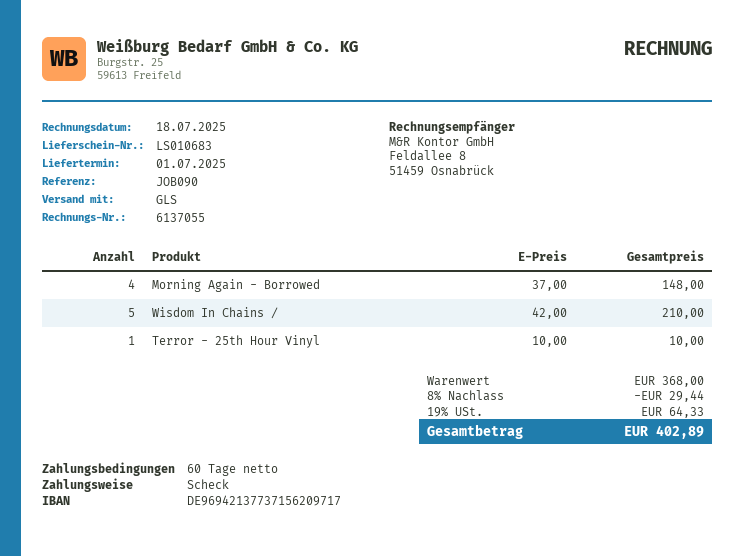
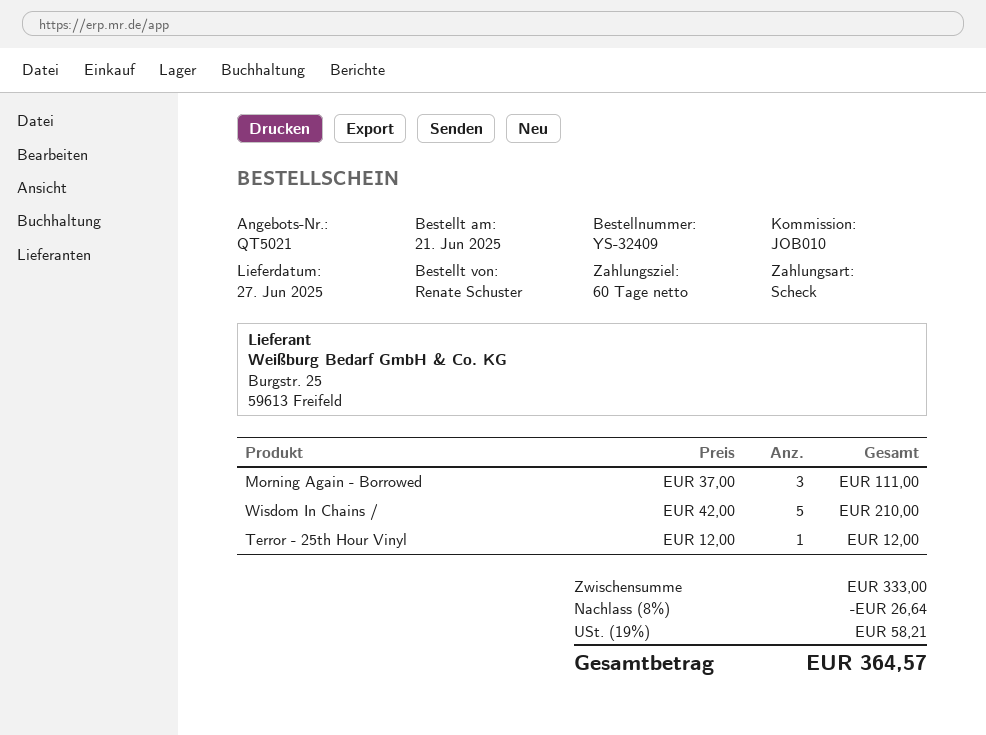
delivery date: 2025-07-01 -> 2025-06-27
reference: JOB090 -> JOB010
Morning Again - Borrowed: 4 x 37.00 = 148.00 -> 3 x 37.00 = 111.00
Terror - 25th Hour Vinyl: 1 x 10.00 = 10.00 -> 1 x 12.00 = 12.00
subtotal: 368.00 -> 333.00
discount: 8% = 29.44 -> 8% = 26.64
tax: 19% = 64.33 -> 19% = 58.21
total: 402.89 -> 364.57

